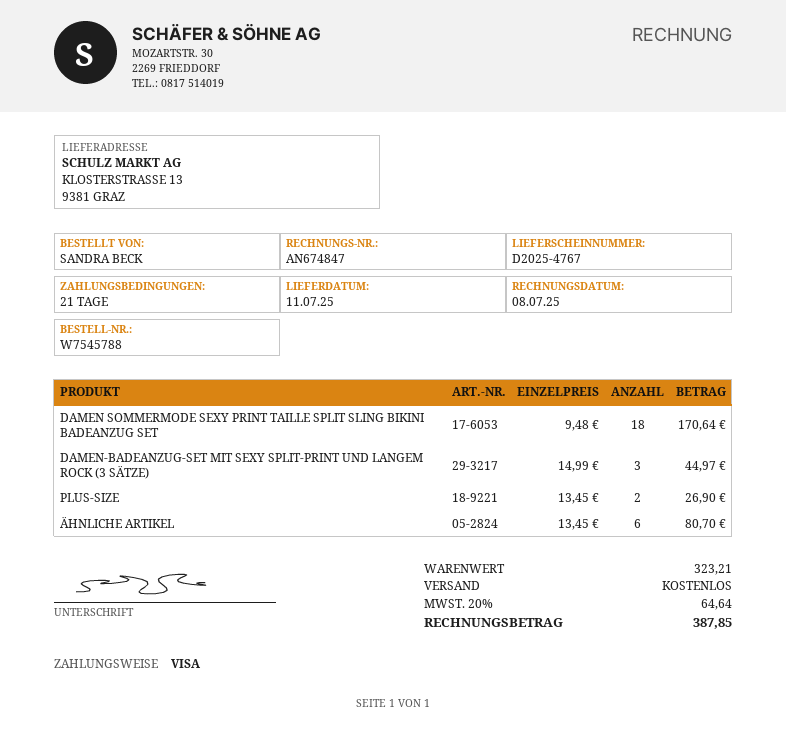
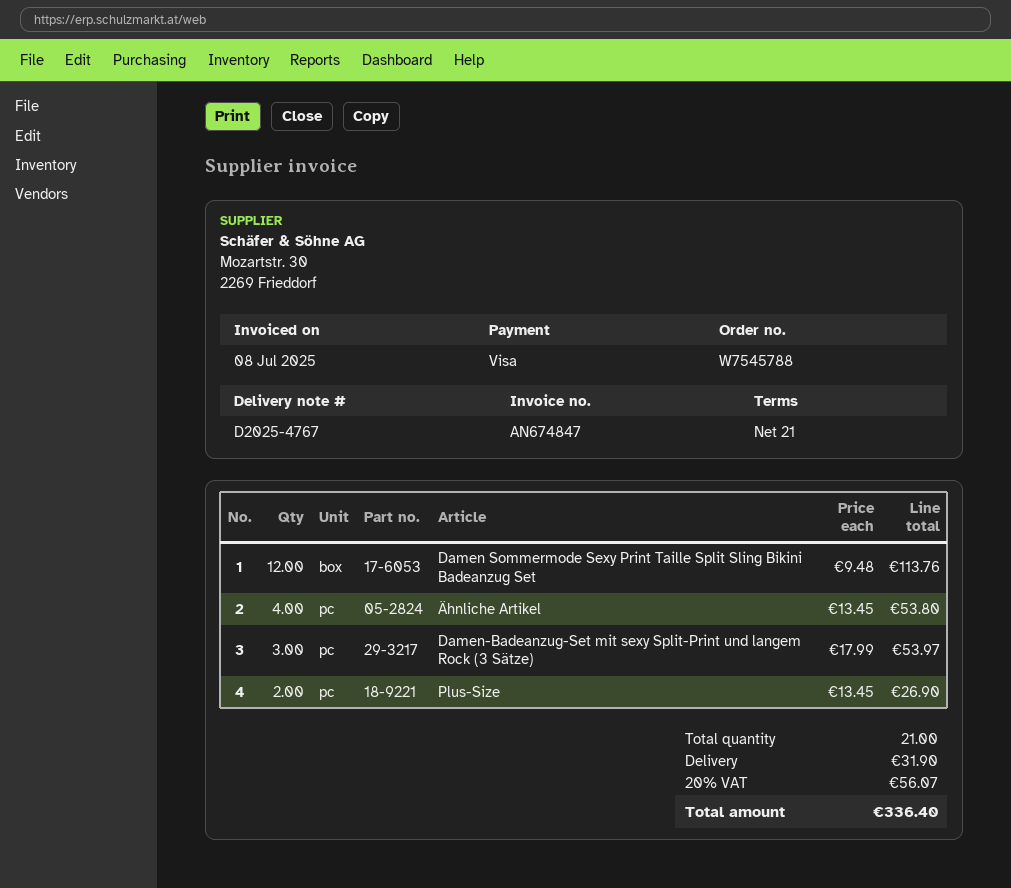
DAMEN SOMMERMODE SEXY PRINT TAILLE SPLIT SLING BIKINI BADEANZUG SET: 18 x 9.48 = 170.64 -> 12 x 9.48 = 113.76
DAMEN-BADEANZUG-SET MIT SEXY SPLIT-PRINT UND LANGEM ROCK (3 SÄTZE): 3 x 14.99 = 44.97 -> 3 x 17.99 = 53.97
ÄHNLICHE ARTIKEL: 6 x 13.45 = 80.70 -> 4 x 13.45 = 53.80
shipping: 0.00 -> 31.90
tax: 20% = 64.64 -> 20% = 56.07
total: 387.85 -> 336.40

